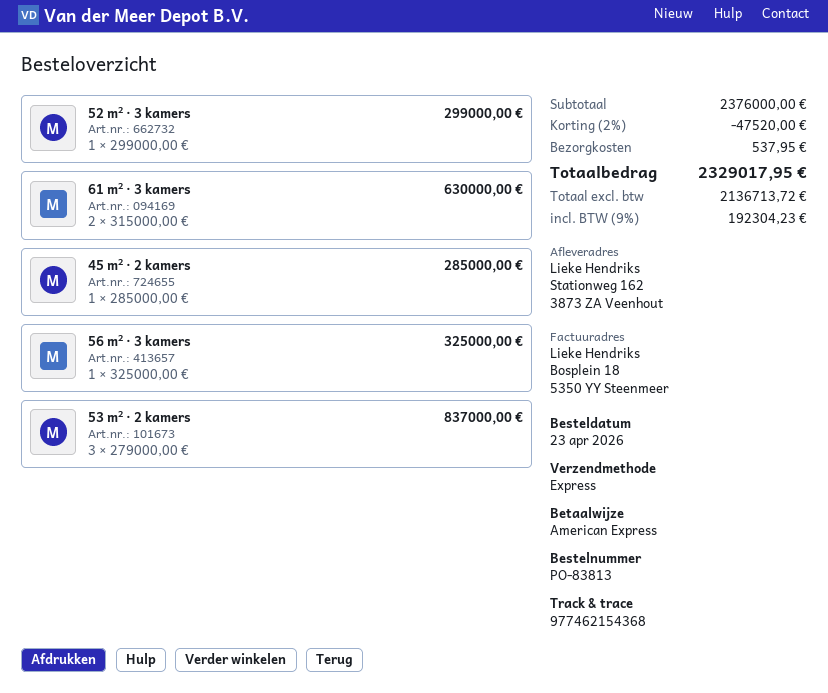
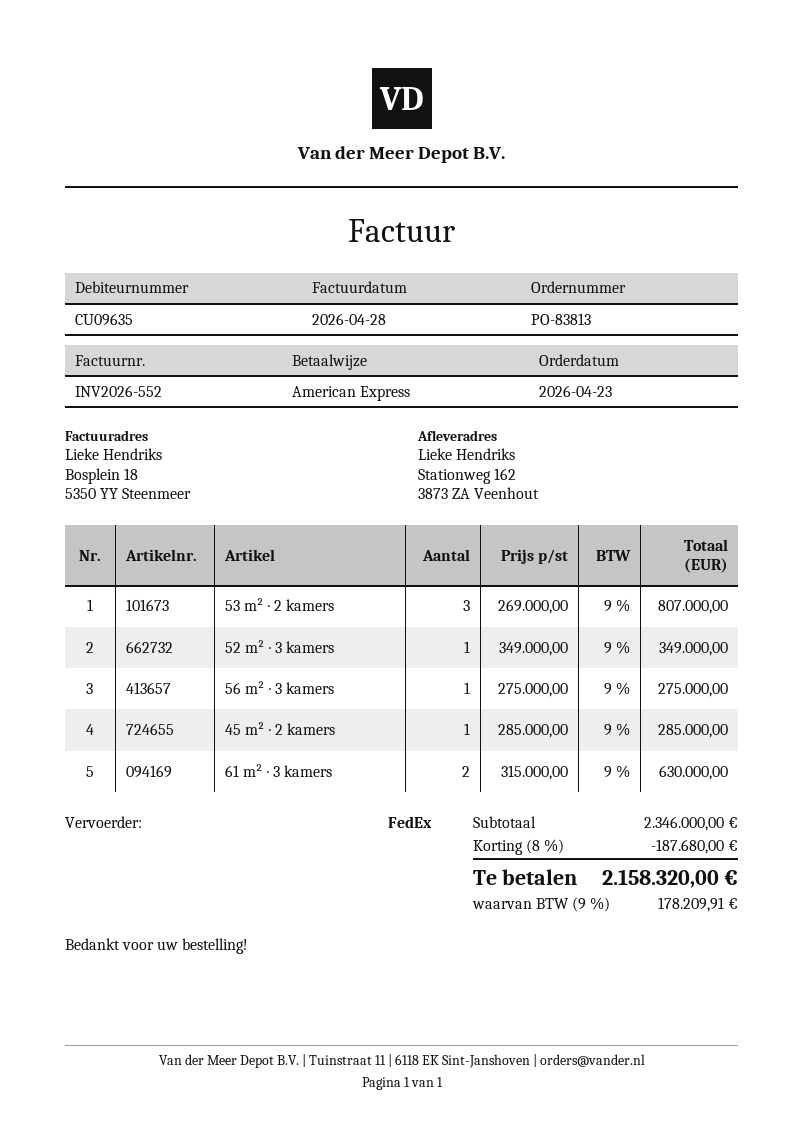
shipping method: express -> FedEx
52 m² · 3 kamers: 1 x 299000.00 = 299000.00 -> 1 x 349000.00 = 349000.00
56 m² · 3 kamers: 1 x 325000.00 = 325000.00 -> 1 x 275000.00 = 275000.00
53 m² · 2 kamers: 3 x 279000.00 = 837000.00 -> 3 x 269000.00 = 807000.00
subtotal: 2376000.00 -> 2346000.00
discount: 2% = 47520.00 -> 8% = 187680.00
shipping: 537.95 -> none
tax: 9% = 192304.23 -> 9% = 178209.91
total: 2329017.95 -> 2158320.00

